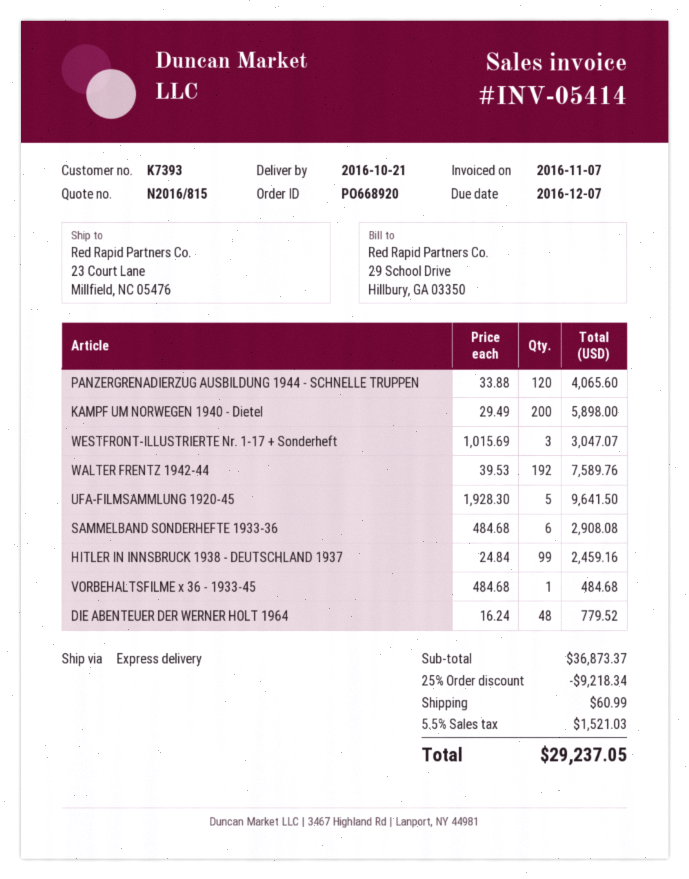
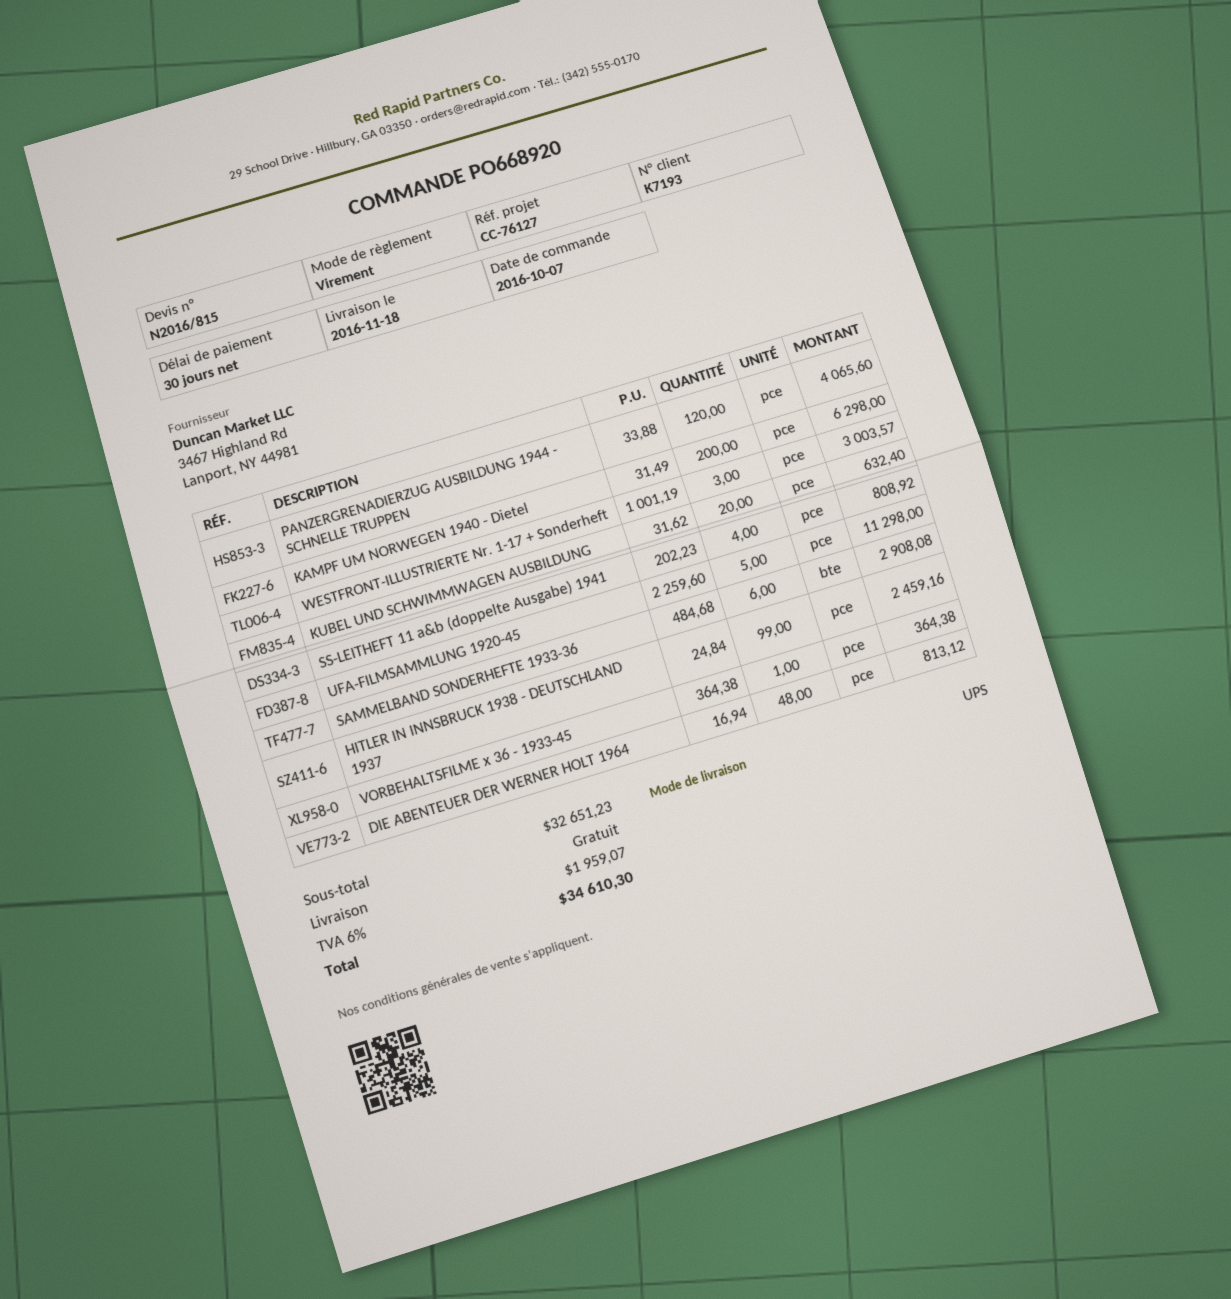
delivery date: 2016-10-21 -> 2016-11-18
customer number: K7393 -> K7193
shipping method: express -> UPS
KAMPF UM NORWEGEN 1940 - Dietel: 200 x 29.49 = 5898.00 -> 200 x 31.49 = 6298.00
WESTFRONT-ILLUSTRIERTE Nr. 1-17 + Sonderheft: 3 x 1015.69 = 3047.07 -> 3 x 1001.19 = 3003.57
WALTER FRENTZ 1942-44: 192 x 39.53 = 7589.76 -> none
UFA-FILMSAMMLUNG 1920-45: 5 x 1928.30 = 9641.50 -> 5 x 2259.60 = 11298.00
VORBEHALTSFILME x 36 - 1933-45: 1 x 484.68 = 484.68 -> 1 x 364.38 = 364.38
DIE ABENTEUER DER WERNER HOLT 1964: 48 x 16.24 = 779.52 -> 48 x 16.94 = 813.12
KUBEL UND SCHWIMMWAGEN AUSBILDUNG: none -> 20 x 31.62 = 632.40
SS-LEITHEFT 11 a&b (doppelte Ausgabe) 1941: none -> 4 x 202.23 = 808.92
subtotal: 36873.37 -> 32651.23
discount: 25% = 9218.34 -> none
shipping: 60.99 -> 0.00
tax: 5.5% = 1521.03 -> 6% = 1959.07
total: 29237.05 -> 34610.30

